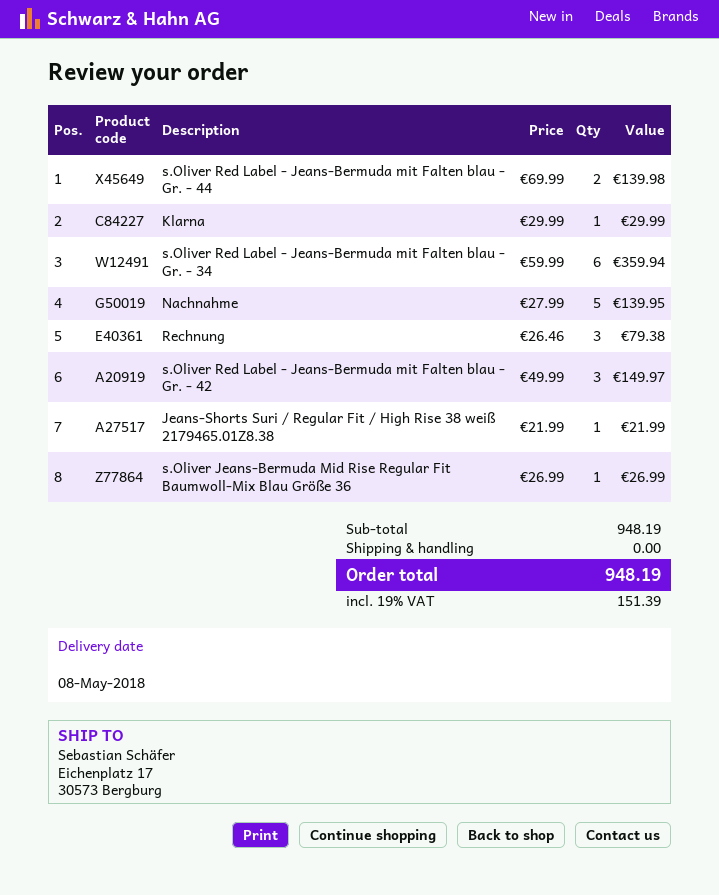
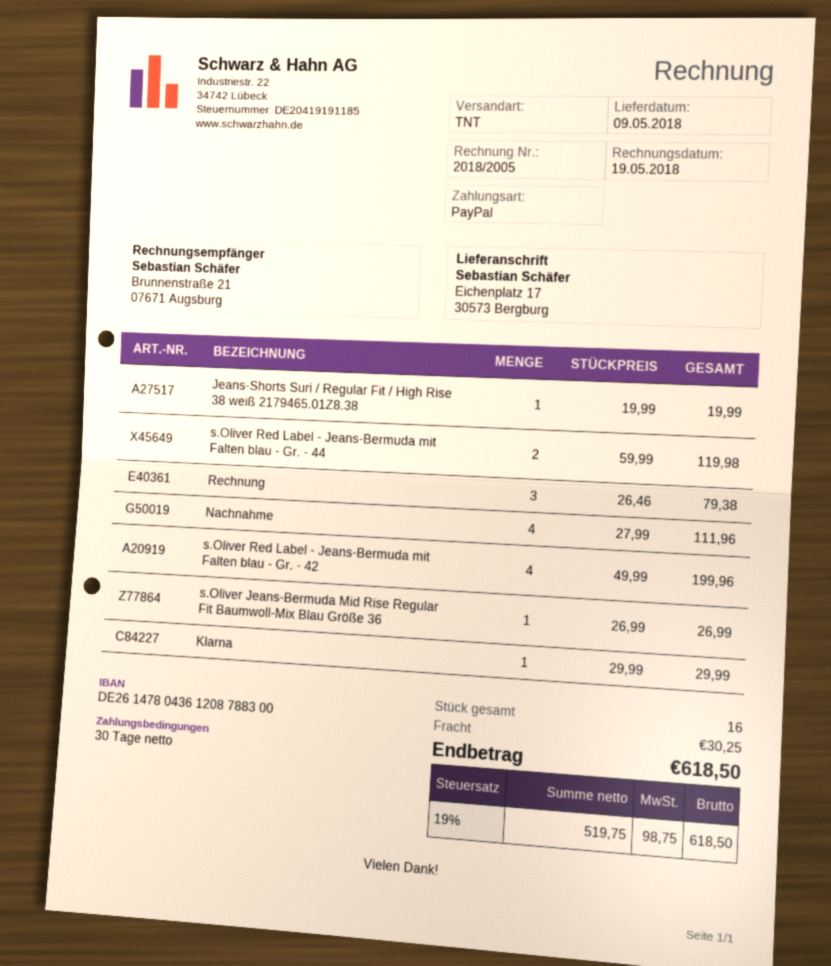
delivery date: 2018-05-08 -> 2018-05-09
s.Oliver Red Label - Jeans-Bermuda mit Falten blau - Gr. - 44: 2 x 69.99 = 139.98 -> 2 x 59.99 = 119.98
s.Oliver Red Label - Jeans-Bermuda mit Falten blau - Gr. - 34: 6 x 59.99 = 359.94 -> none
Nachnahme: 5 x 27.99 = 139.95 -> 4 x 27.99 = 111.96
s.Oliver Red Label - Jeans-Bermuda mit Falten blau - Gr. - 42: 3 x 49.99 = 149.97 -> 4 x 49.99 = 199.96
Jeans-Shorts Suri / Regular Fit / High Rise 38 weiß 2179465.01Z8.38: 1 x 21.99 = 21.99 -> 1 x 19.99 = 19.99
shipping: 0.00 -> 30.25
tax: 19% = 151.39 -> 19% = 98.75
total: 948.19 -> 618.50

